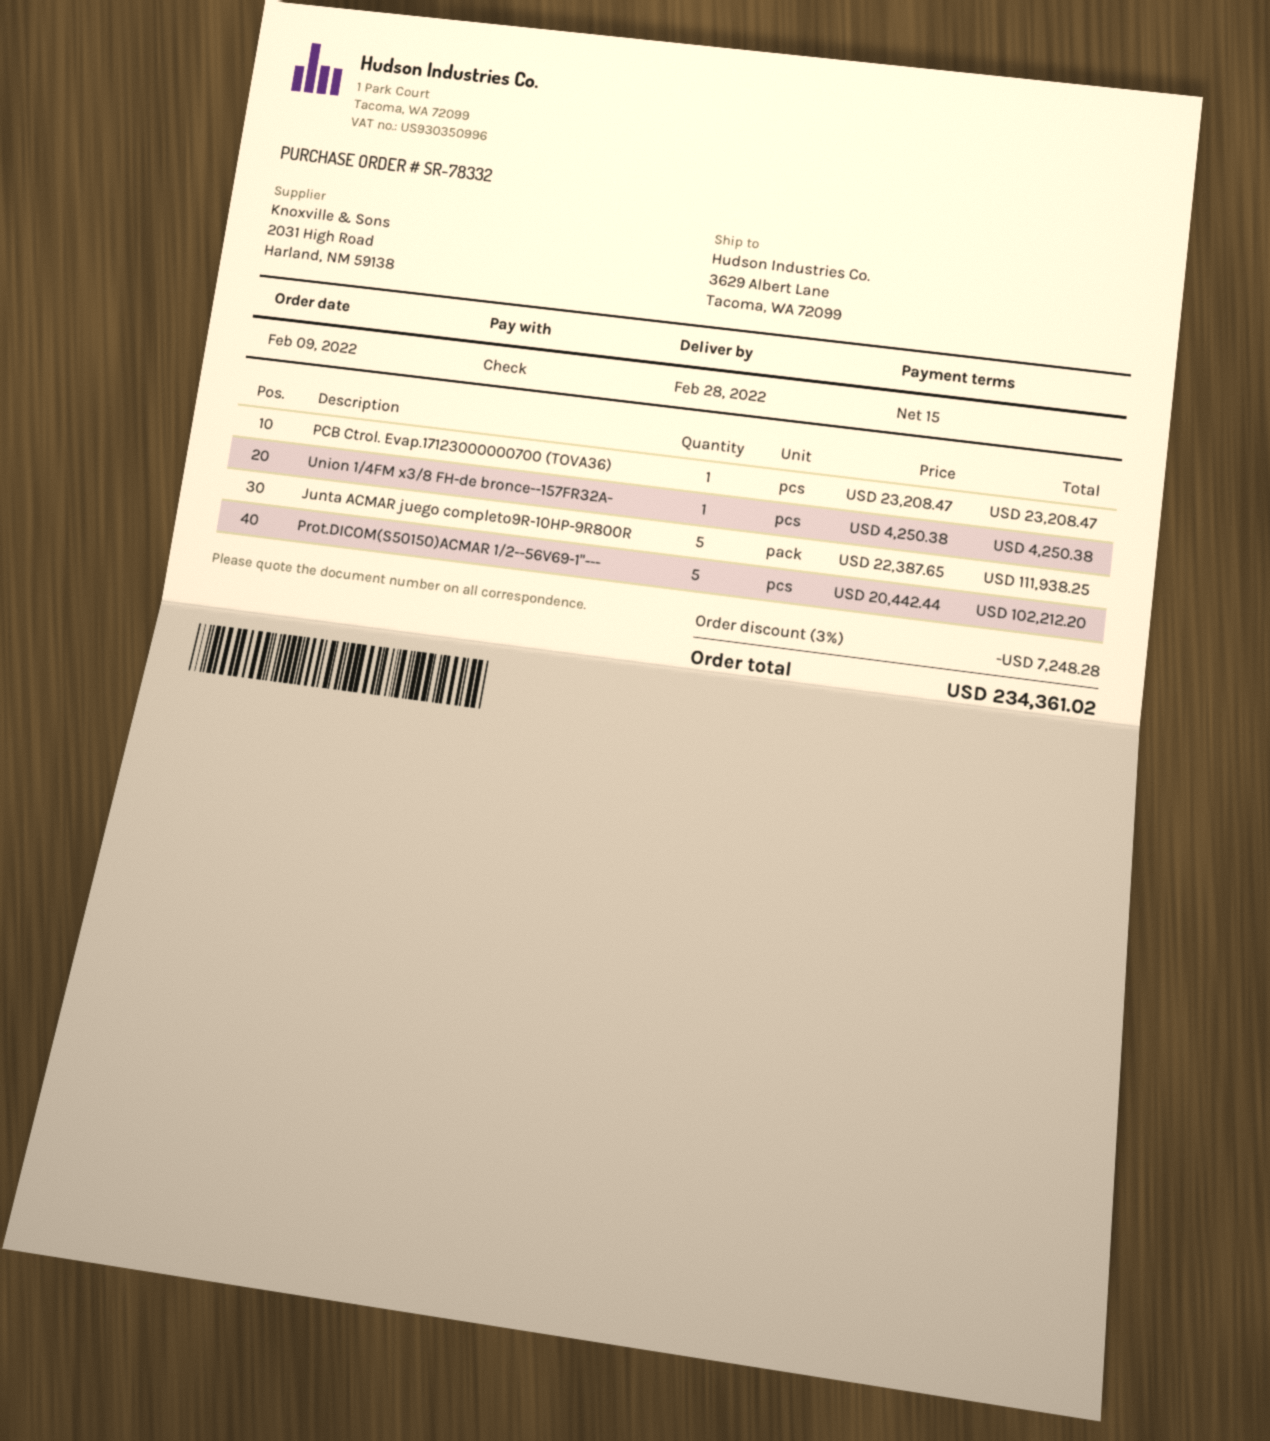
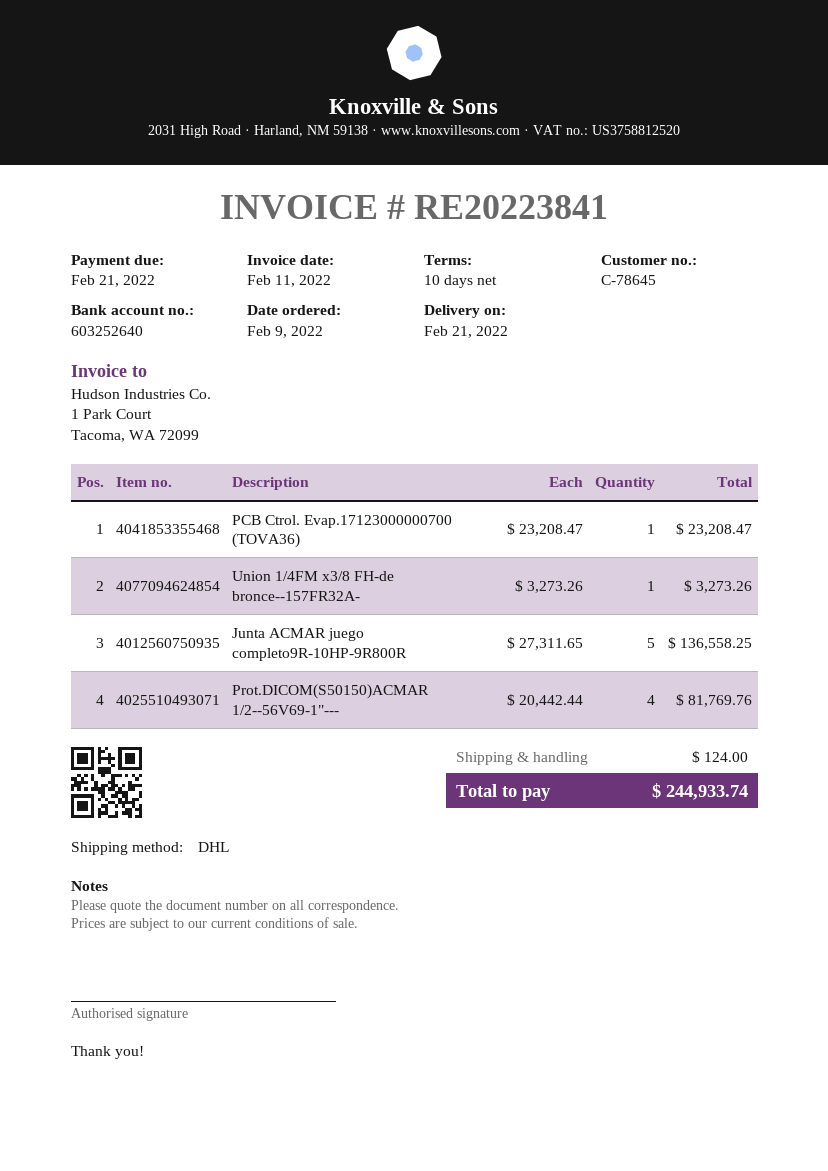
delivery date: 2022-02-28 -> 2022-02-21
payment terms: 15 days -> 10 days
Union 1/4FM x3/8 FH-de bronce--157FR32A-: 1 x 4250.38 = 4250.38 -> 1 x 3273.26 = 3273.26
Junta ACMAR juego completo9R-10HP-9R800R: 5 x 22387.65 = 111938.25 -> 5 x 27311.65 = 136558.25
Prot.DICOM(S50150)ACMAR 1/2--56V69-1"---: 5 x 20442.44 = 102212.20 -> 4 x 20442.44 = 81769.76
discount: 3% = 7248.28 -> none
shipping: none -> 124.00
total: 234361.02 -> 244933.74

